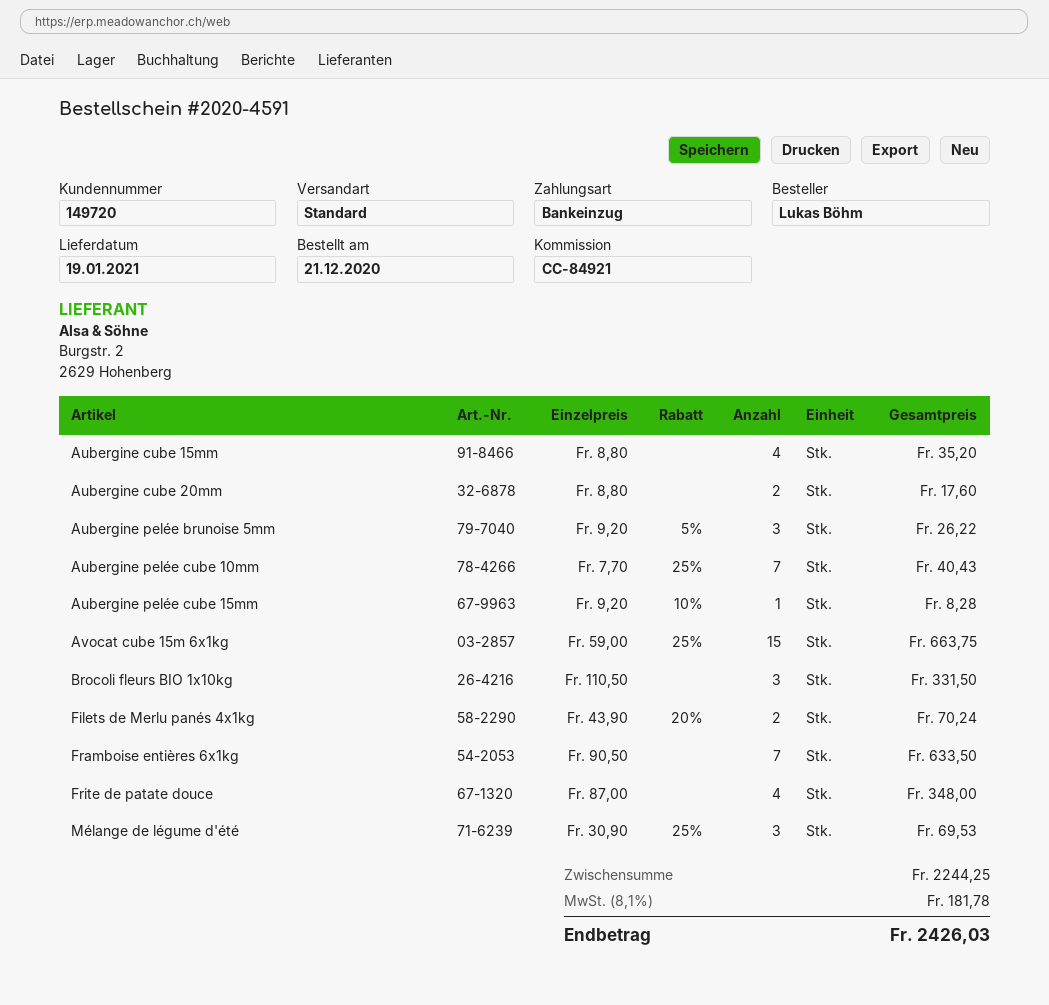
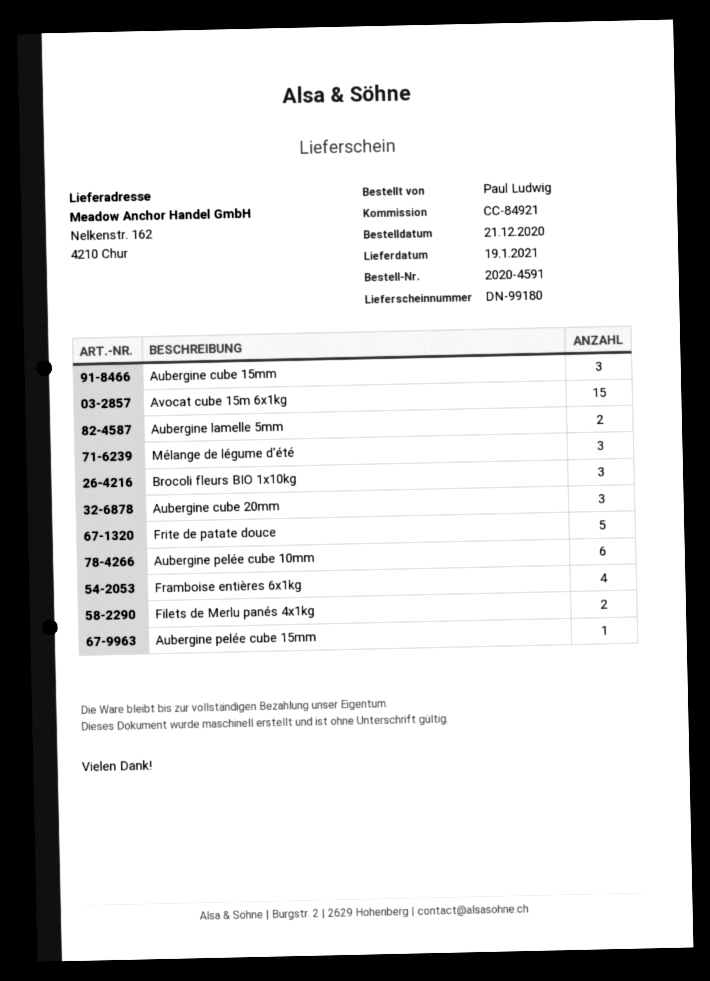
ordered by: Lukas Böhm -> Paul Ludwig
Aubergine cube 15mm: 4 -> 3
Aubergine cube 20mm: 2 -> 3
Aubergine pelée brunoise 5mm: 3 -> none
Aubergine pelée cube 10mm: 7 -> 6
Framboise entières 6x1kg: 7 -> 4
Frite de patate douce: 4 -> 5
Aubergine lamelle 5mm: none -> 2

